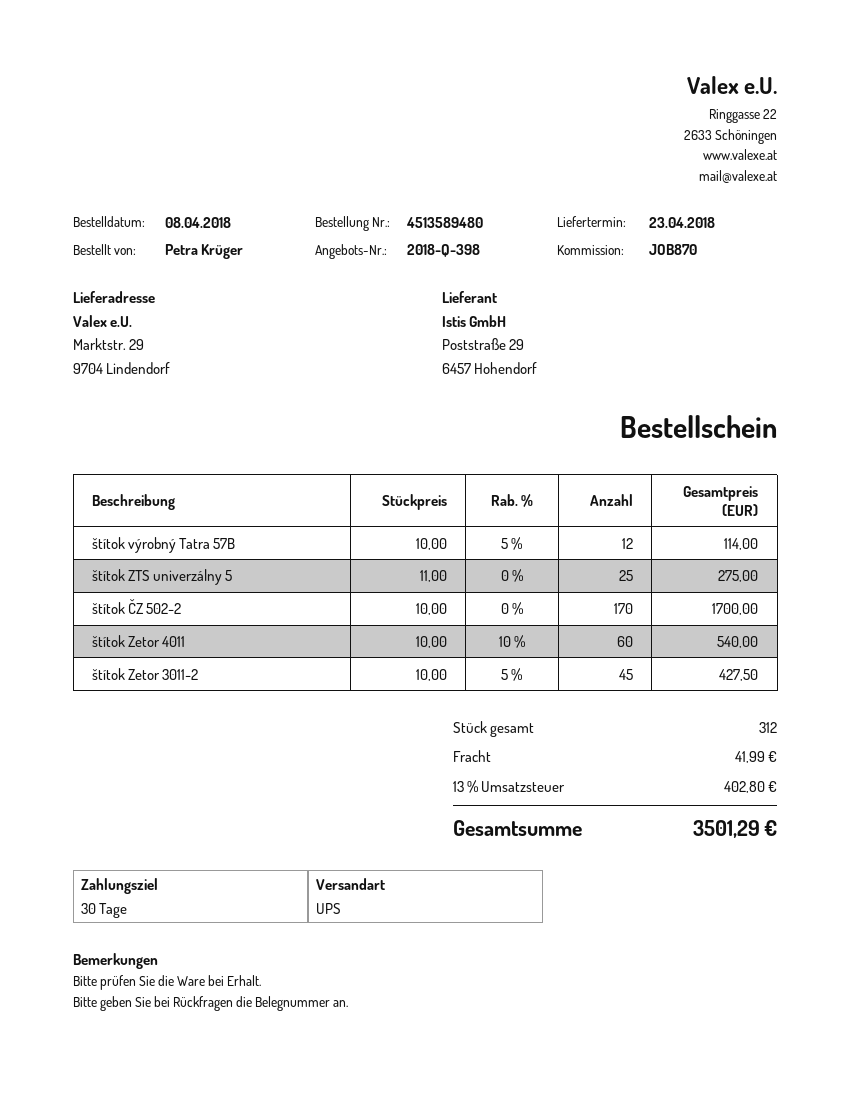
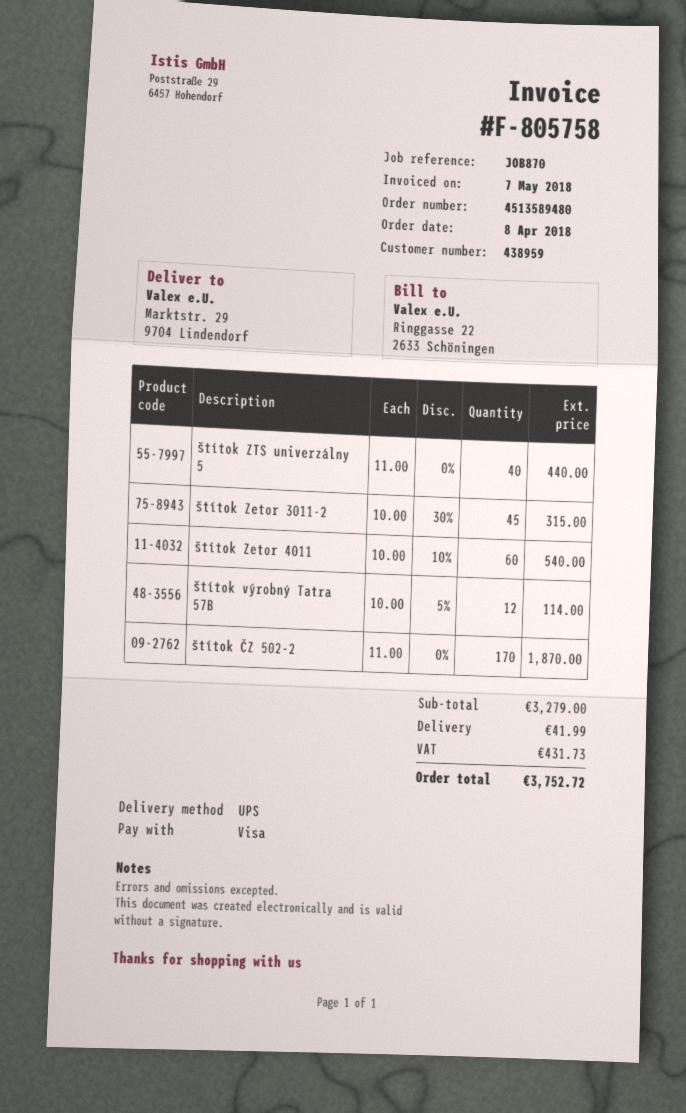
štítok ZTS univerzálny 5: 25 x 11.00 = 275.00 -> 40 x 11.00 = 440.00
štítok ČZ 502-2: 170 x 10.00 = 1700.00 -> 170 x 11.00 = 1870.00
štítok Zetor 3011-2: 45 x 10.00 - 5% = 427.50 -> 45 x 10.00 - 30% = 315.00
tax: 402.80 -> 431.73
total: 3501.29 -> 3752.72

